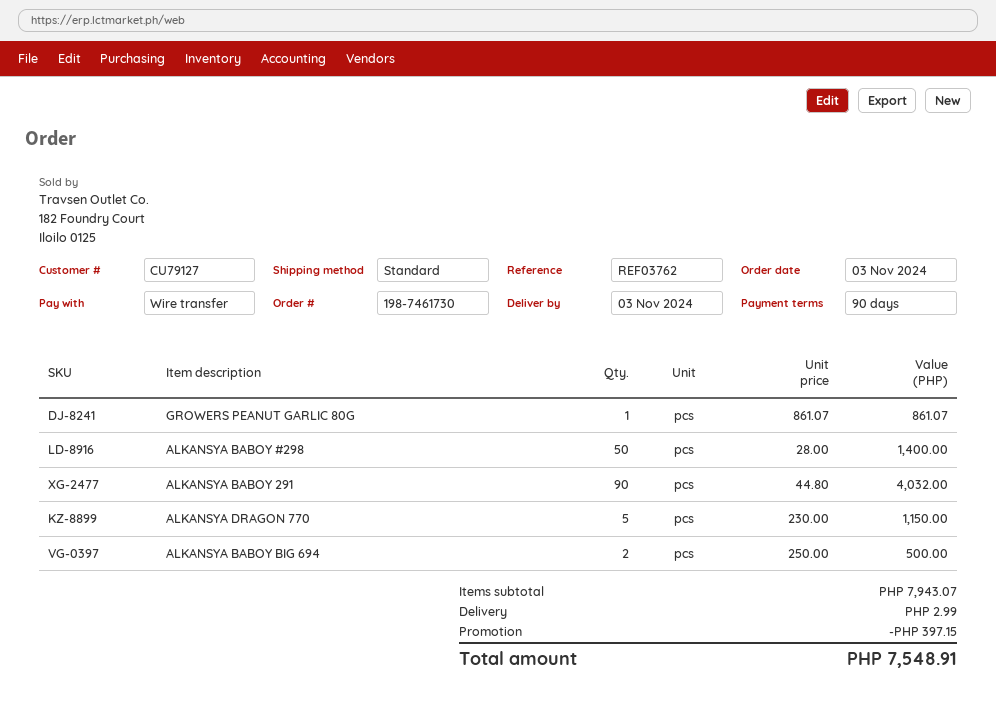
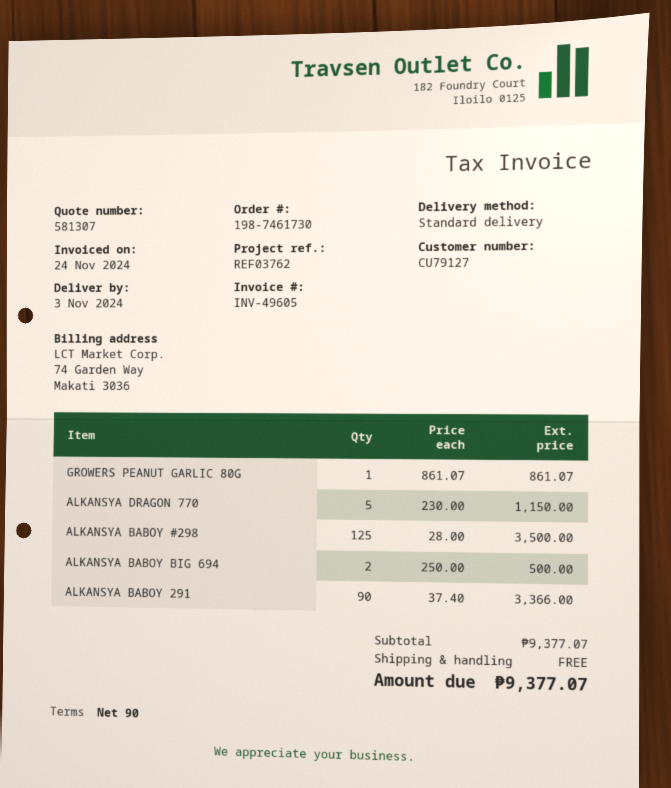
ALKANSYA BABOY #298: 50 x 28.00 = 1400.00 -> 125 x 28.00 = 3500.00
ALKANSYA BABOY 291: 90 x 44.80 = 4032.00 -> 90 x 37.40 = 3366.00
subtotal: 7943.07 -> 9377.07
discount: 397.15 -> none
shipping: 2.99 -> 0.00
total: 7548.91 -> 9377.07

